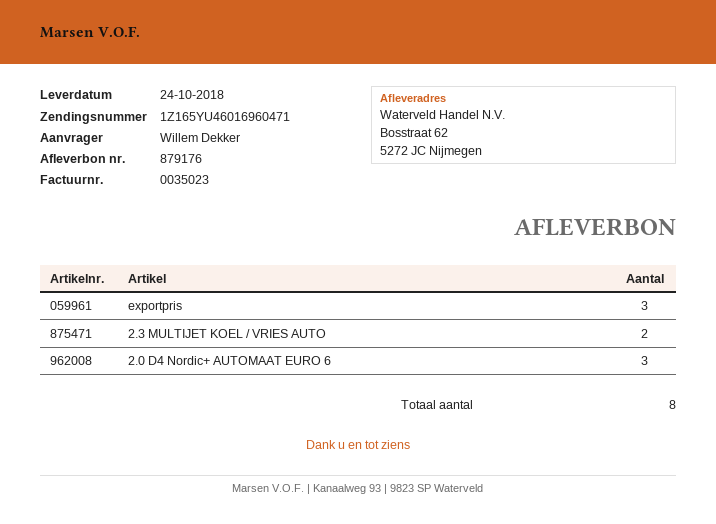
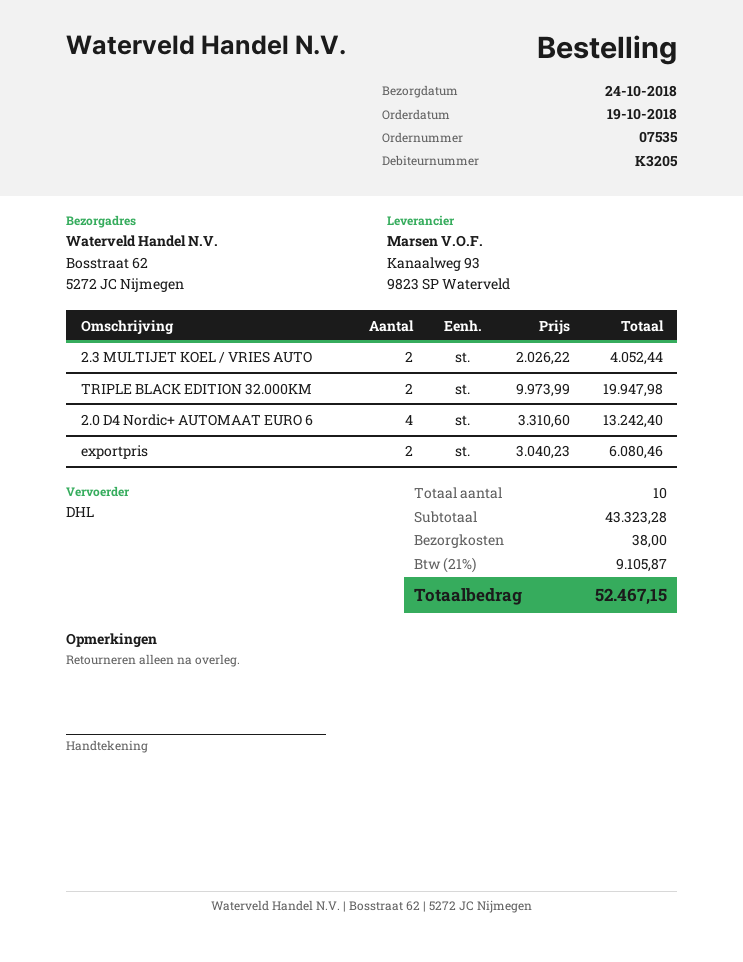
exportpris: 3 -> 2
2.0 D4 Nordic+ AUTOMAAT EURO 6: 3 -> 4
TRIPLE BLACK EDITION 32.000KM: none -> 2
total quantity: 8 -> 10

